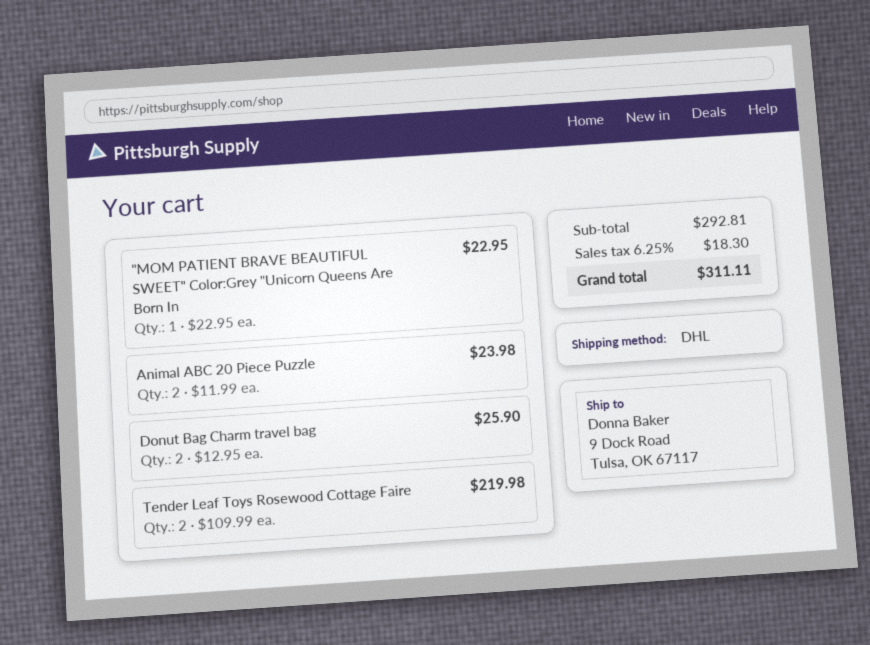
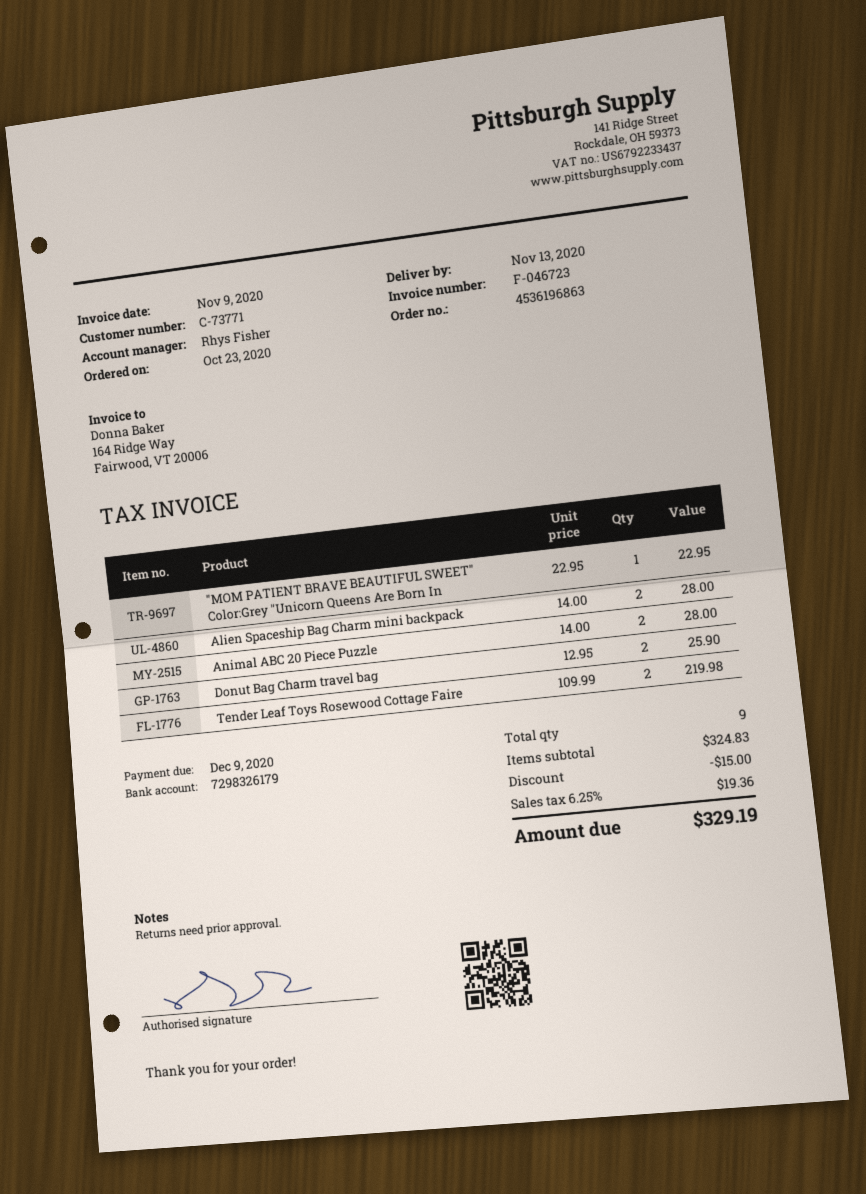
Animal ABC 20 Piece Puzzle: 2 x 11.99 = 23.98 -> 2 x 14.00 = 28.00
Alien Spaceship Bag Charm mini backpack: none -> 2 x 14.00 = 28.00
subtotal: 292.81 -> 324.83
discount: none -> 15.00
tax: 6.25% = 18.30 -> 6.25% = 19.36
total: 311.11 -> 329.19

